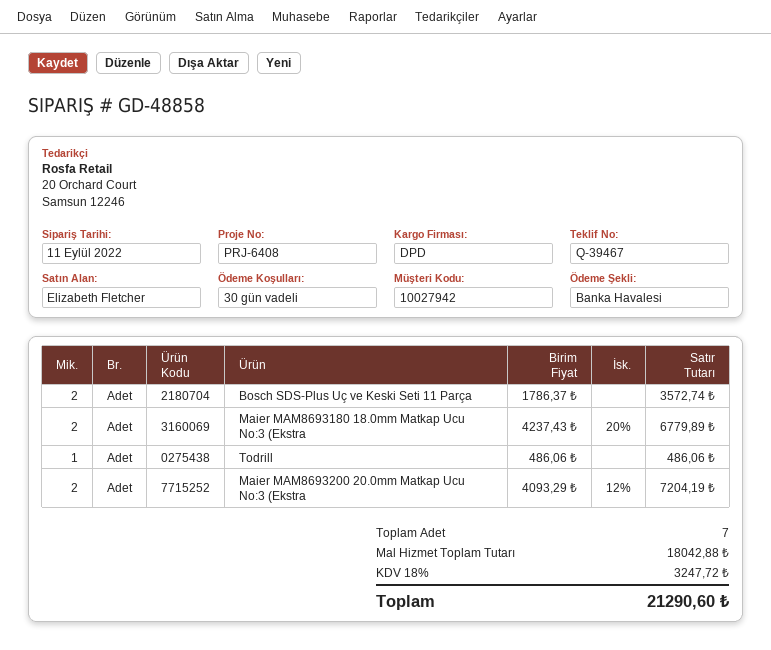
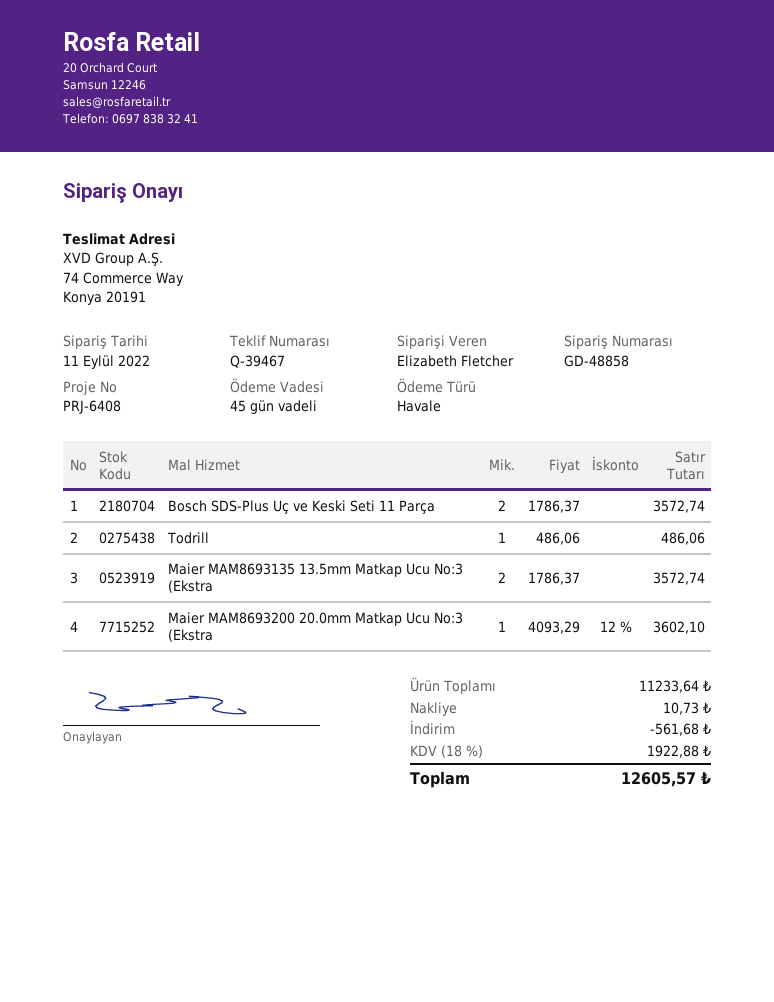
payment terms: 30 days -> 45 days
Maier MAM8693180 18.0mm Matkap Ucu No:3 (Ekstra: 2 x 4237.43 - 20% = 6779.89 -> none
Maier MAM8693200 20.0mm Matkap Ucu No:3 (Ekstra: 2 x 4093.29 - 12% = 7204.19 -> 1 x 4093.29 - 12% = 3602.10
Maier MAM8693135 13.5mm Matkap Ucu No:3 (Ekstra: none -> 2 x 1786.37 = 3572.74
subtotal: 18042.88 -> 11233.64
discount: none -> 561.68
shipping: none -> 10.73
tax: 18% = 3247.72 -> 18% = 1922.88
total: 21290.60 -> 12605.57

